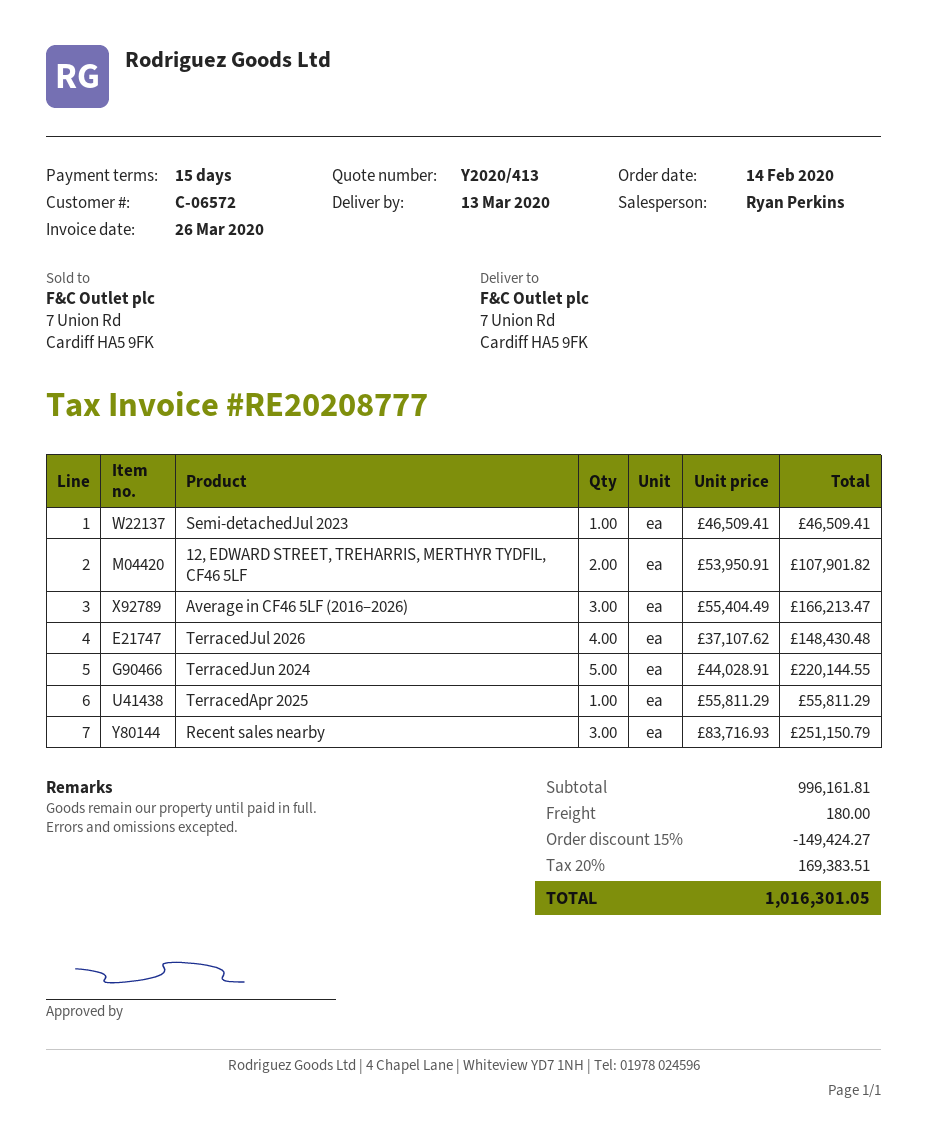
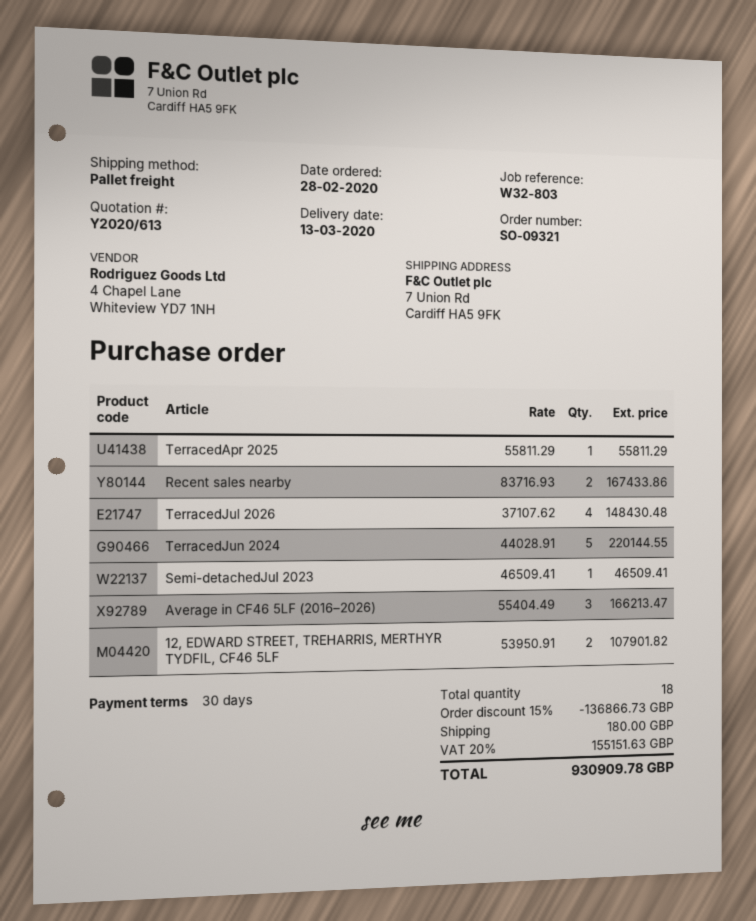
quote number: Y2020/413 -> Y2020/613
order date: 2020-02-14 -> 2020-02-28
payment terms: 15 days -> 30 days
Recent sales nearby: 3 x 83716.93 = 251150.79 -> 2 x 83716.93 = 167433.86
discount: 15% = 149424.27 -> 15% = 136866.73
tax: 20% = 169383.51 -> 20% = 155151.63
total: 1016301.05 -> 930909.78

